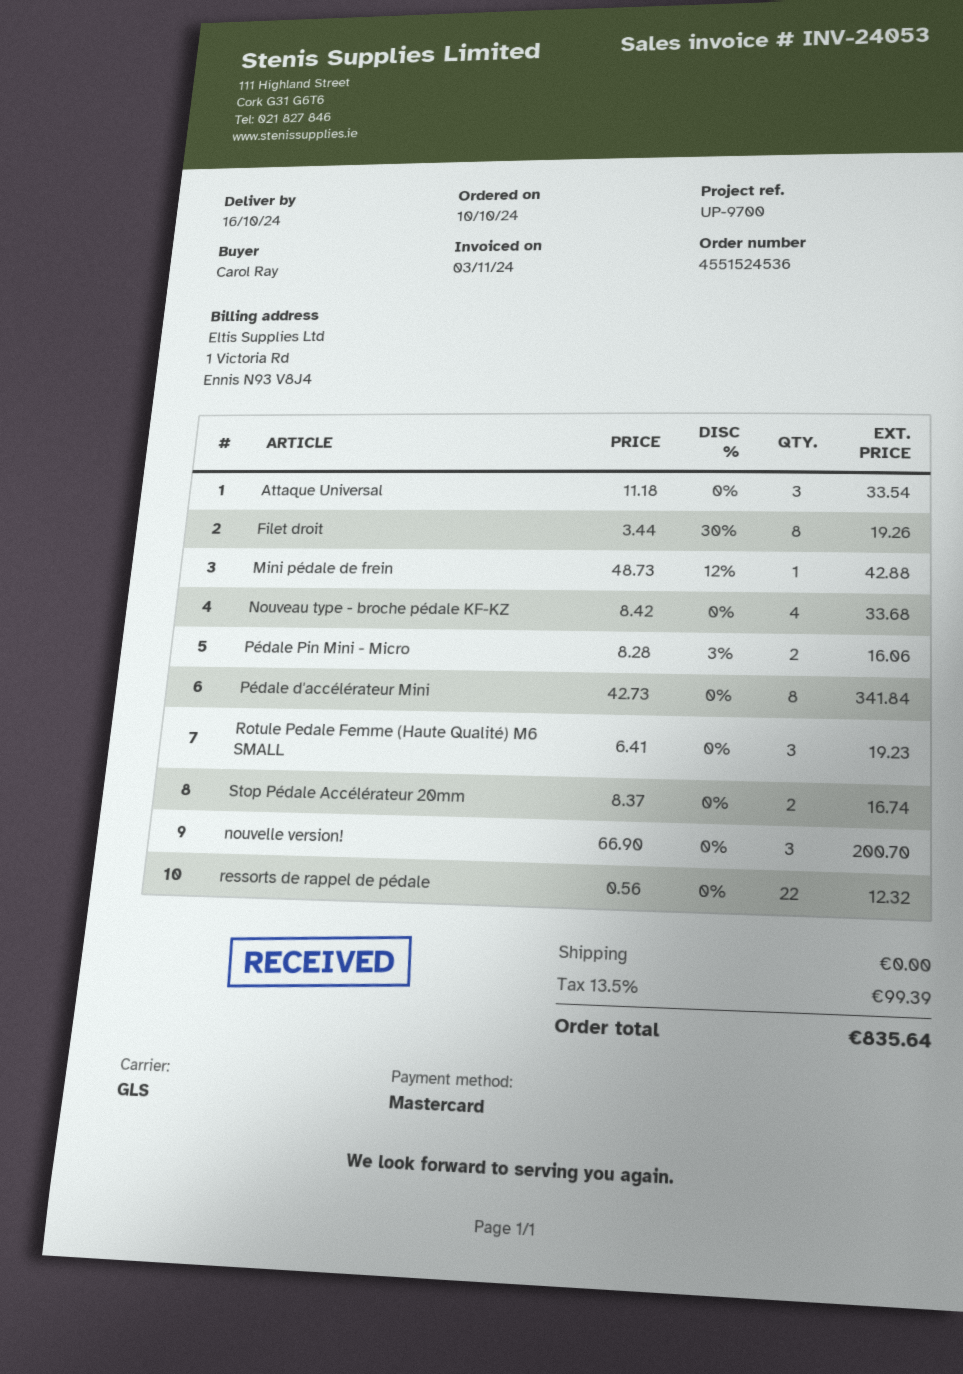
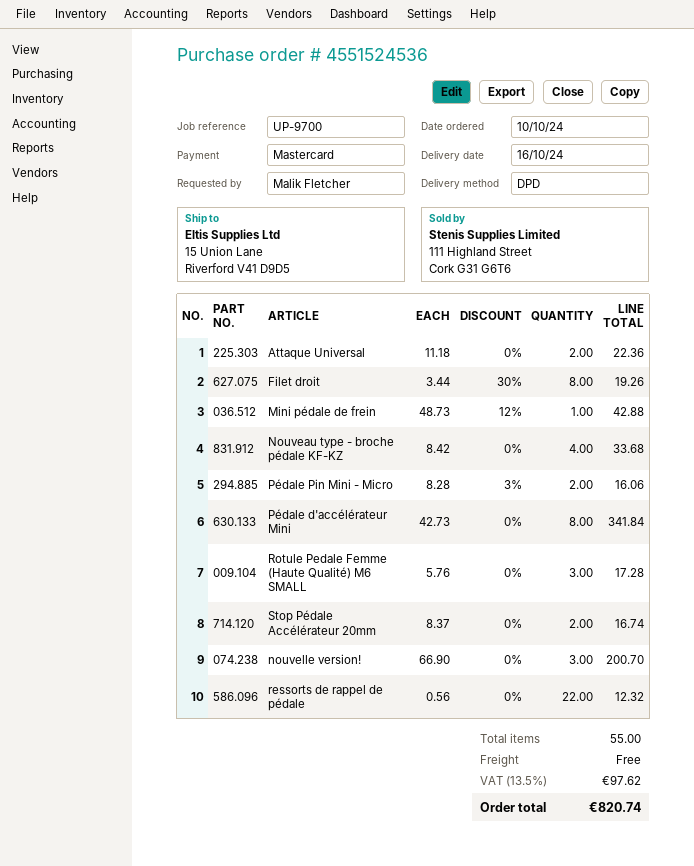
ordered by: Carol Ray -> Malik Fletcher
shipping method: GLS -> DPD
Attaque Universal: 3 x 11.18 = 33.54 -> 2 x 11.18 = 22.36
Rotule Pedale Femme (Haute Qualité) M6 SMALL: 3 x 6.41 = 19.23 -> 3 x 5.76 = 17.28
tax: 13.5% = 99.39 -> 13.5% = 97.62
total: 835.64 -> 820.74

